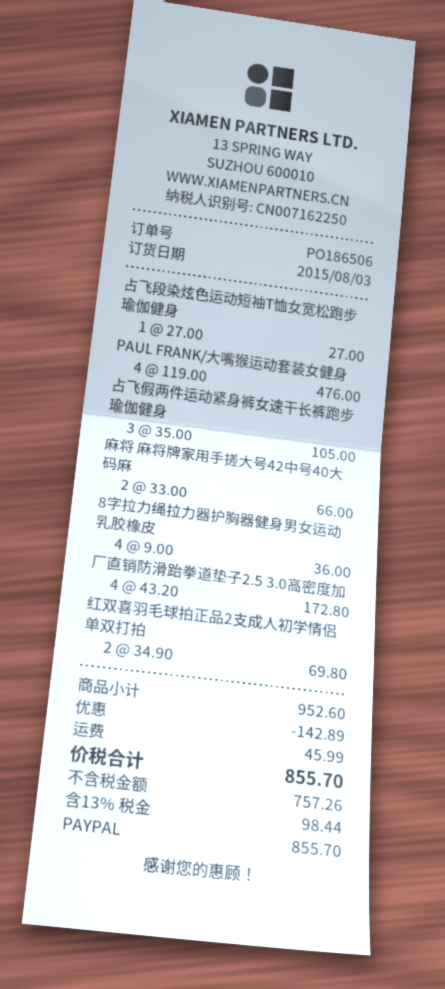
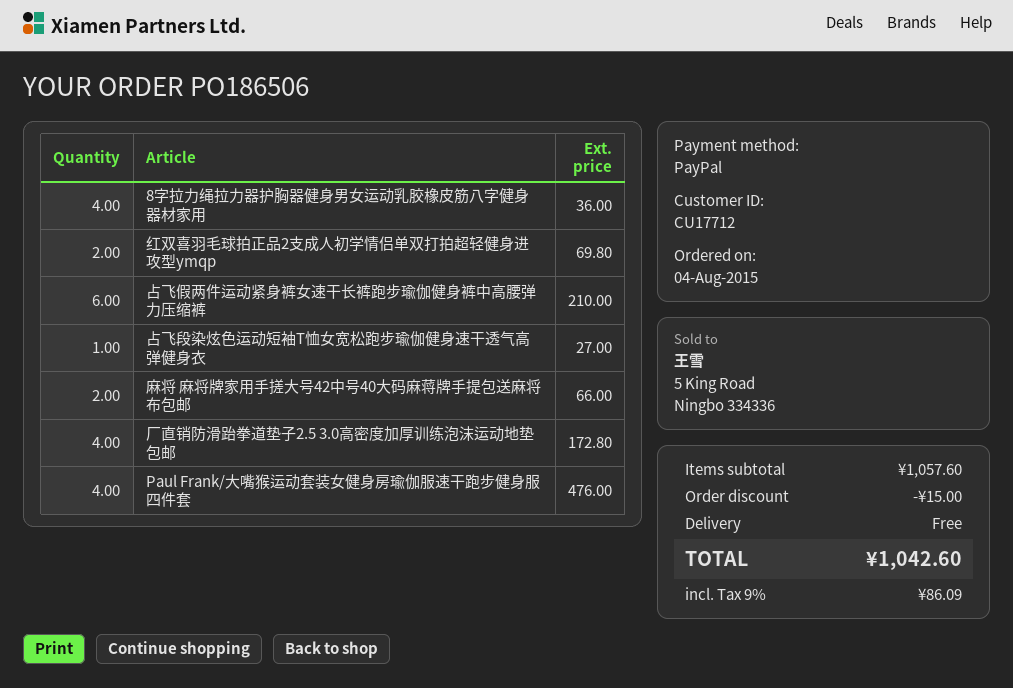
order date: 2015-08-03 -> 2015-08-04
占飞假两件运动紧身裤女速干长裤跑步瑜伽健身: 3 for 105.00 -> 6 for 210.00
subtotal: 952.60 -> 1057.60
discount: 142.89 -> 15.00
shipping: 45.99 -> 0.00
tax: 13% = 98.44 -> 9% = 86.09
total: 855.70 -> 1042.60

